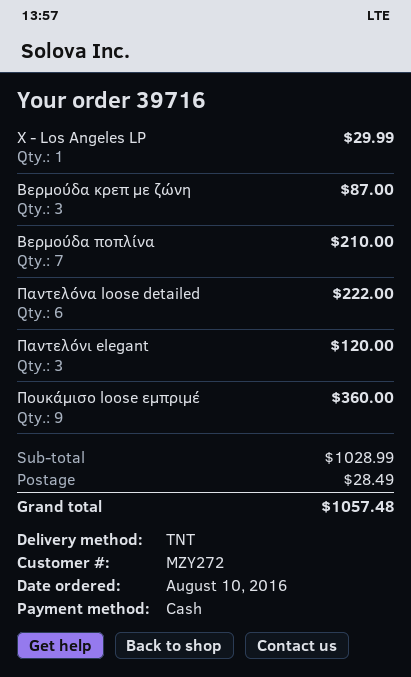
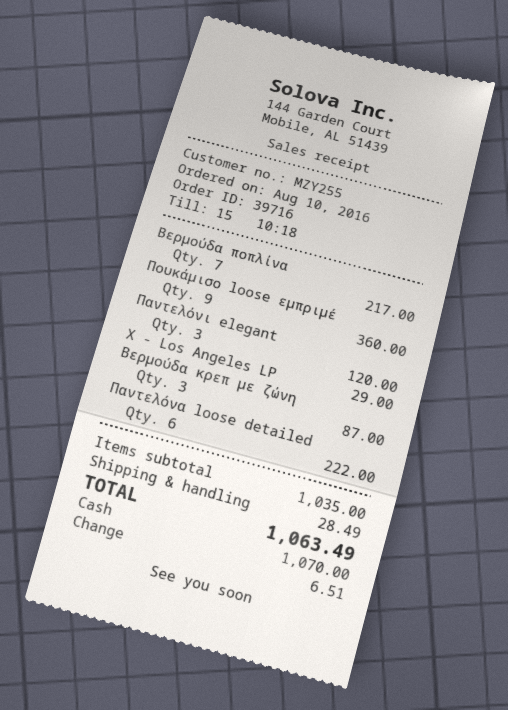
customer number: MZY272 -> MZY255
X - Los Angeles LP: 1 for 29.99 -> 1 for 29.00
Βερμούδα ποπλίνα: 7 for 210.00 -> 7 for 217.00
subtotal: 1028.99 -> 1035.00
total: 1057.48 -> 1063.49

